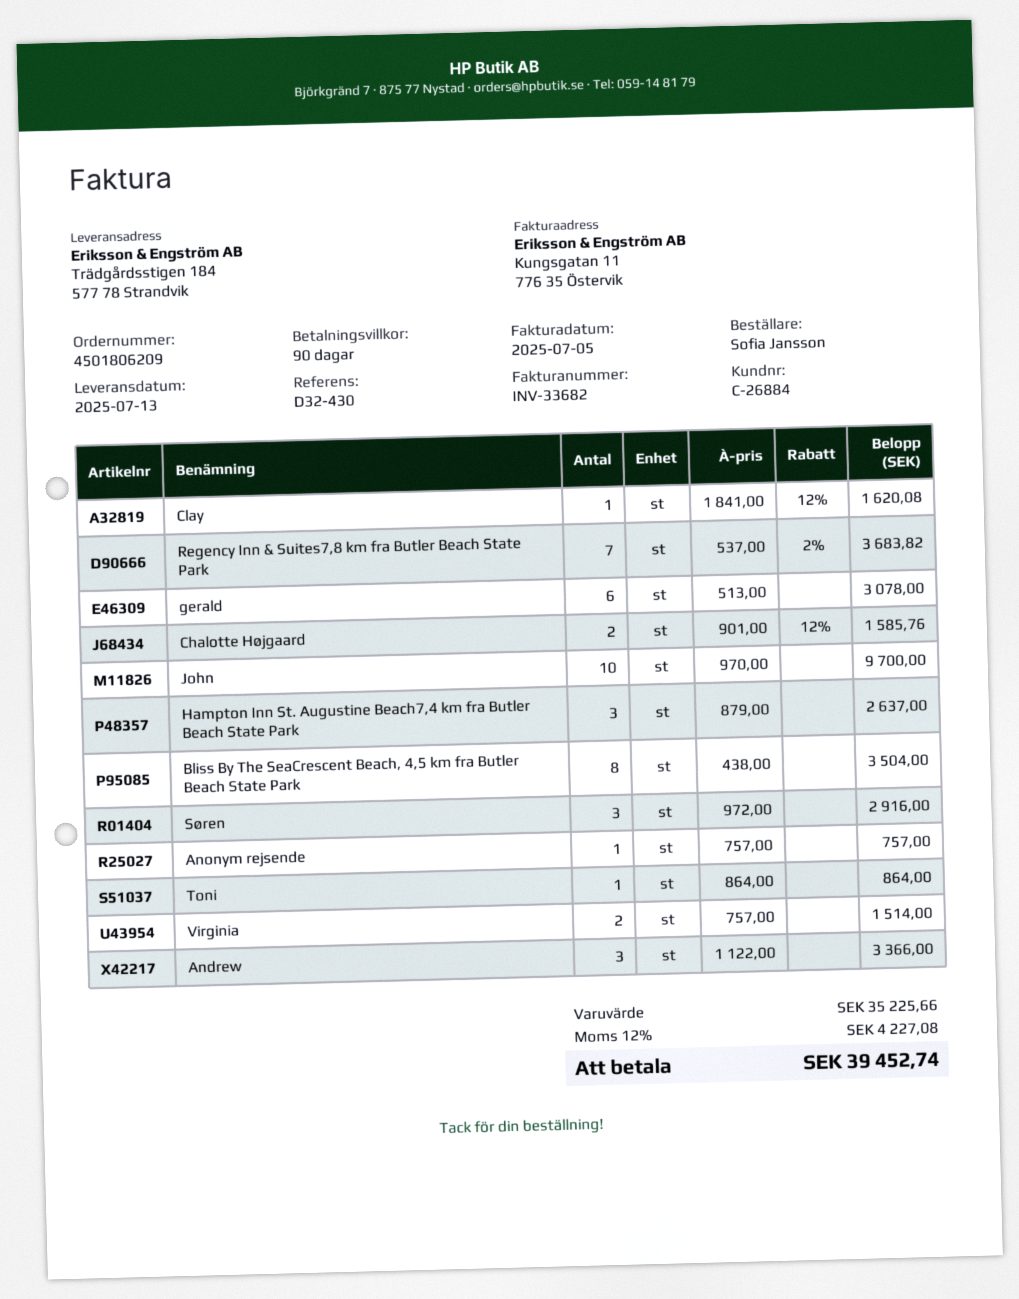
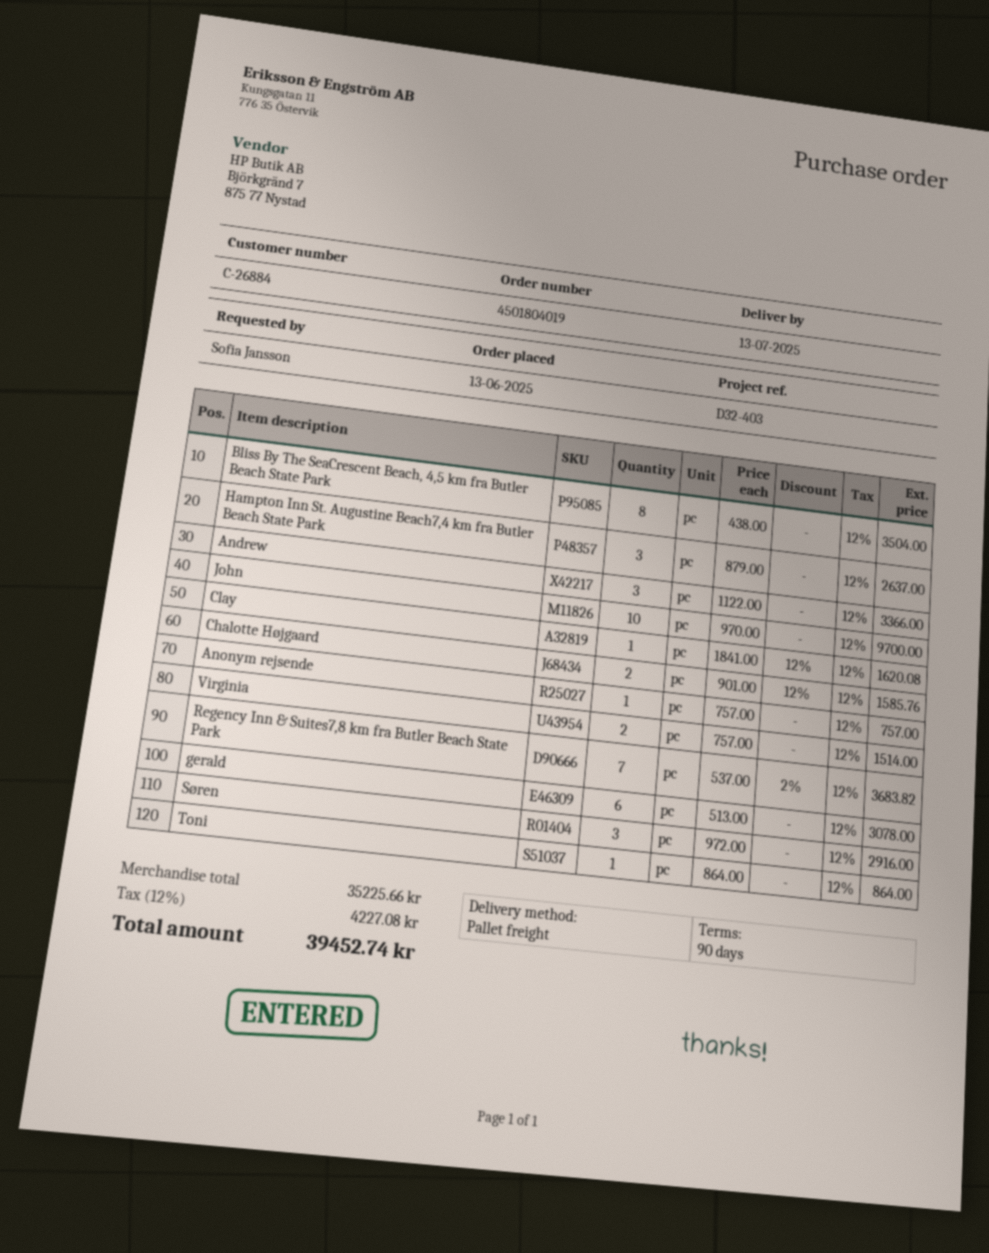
order number: 4501806209 -> 4501804019
reference: D32-430 -> D32-403

